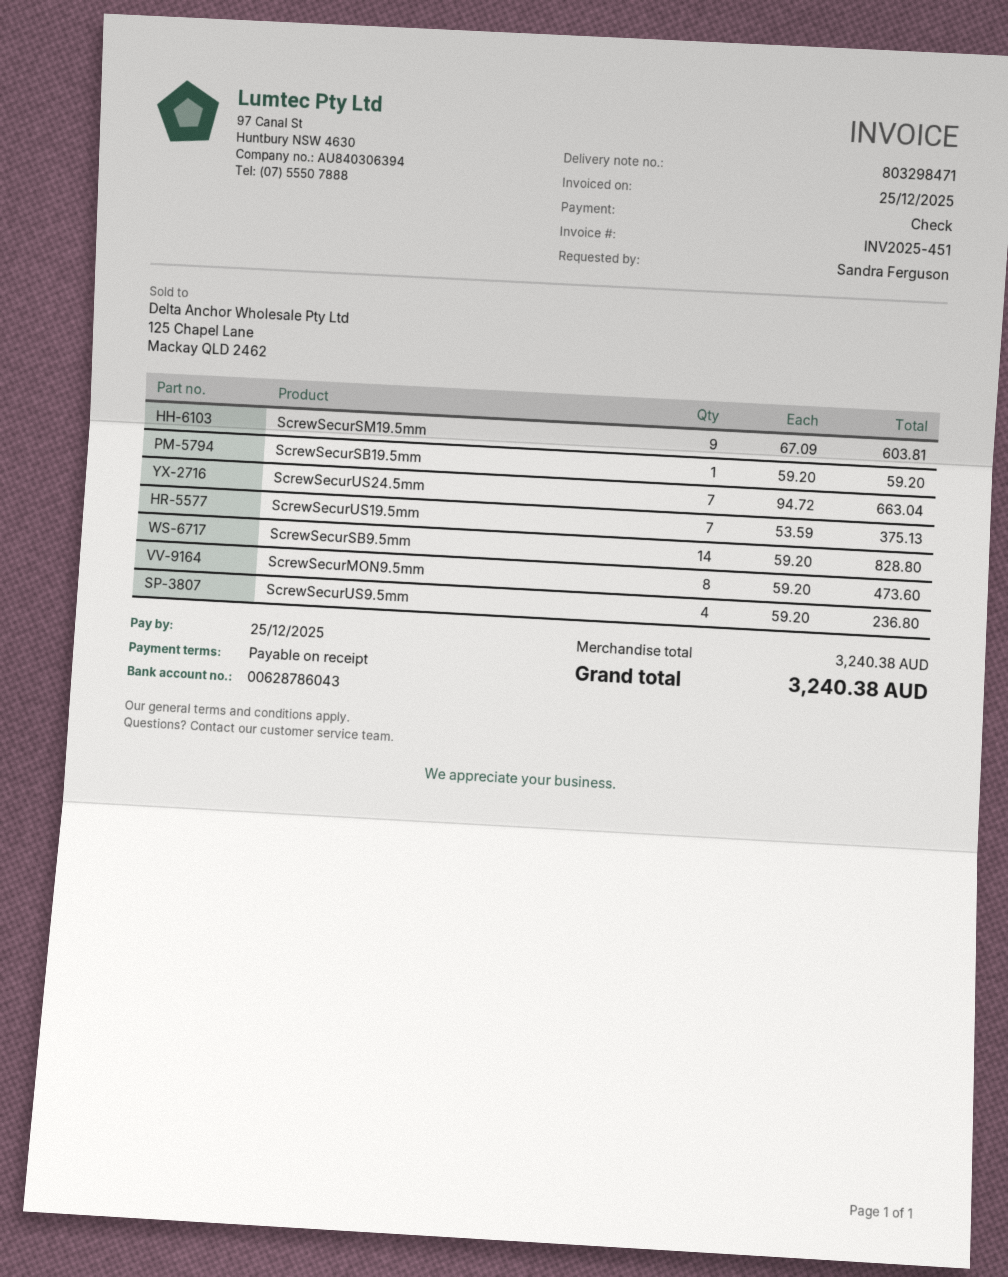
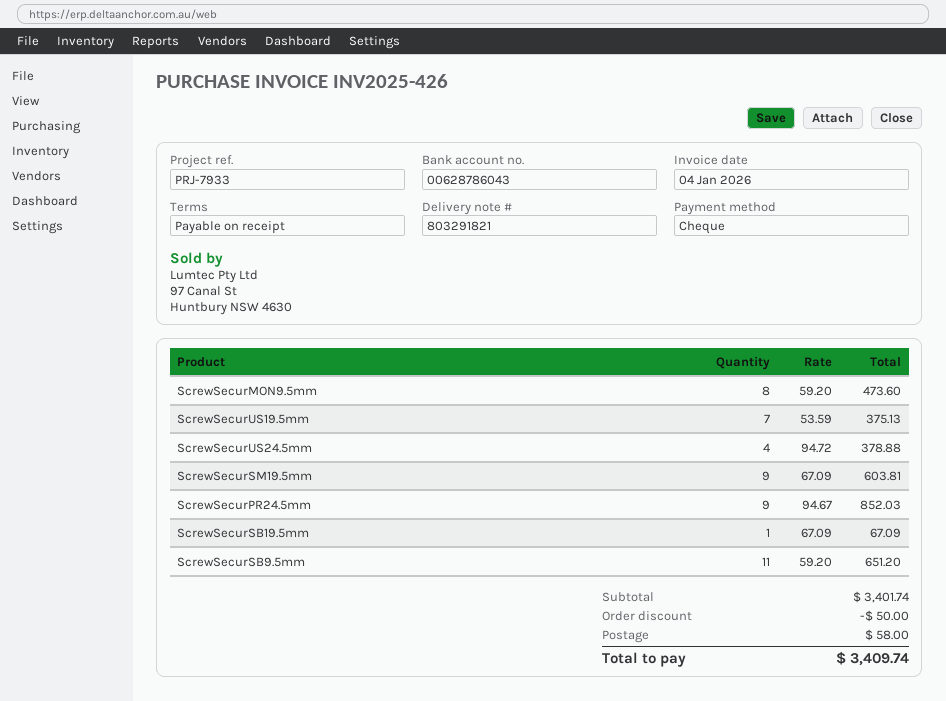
delivery note number: 803298471 -> 803291821
invoice number: INV2025-451 -> INV2025-426
invoice date: 2025-12-25 -> 2026-01-04
ScrewSecurSB19.5mm: 1 x 59.20 = 59.20 -> 1 x 67.09 = 67.09
ScrewSecurUS24.5mm: 7 x 94.72 = 663.04 -> 4 x 94.72 = 378.88
ScrewSecurSB9.5mm: 14 x 59.20 = 828.80 -> 11 x 59.20 = 651.20
ScrewSecurUS9.5mm: 4 x 59.20 = 236.80 -> none
ScrewSecurPR24.5mm: none -> 9 x 94.67 = 852.03
subtotal: 3240.38 -> 3401.74
discount: none -> 50.00
shipping: none -> 58.00
total: 3240.38 -> 3409.74

